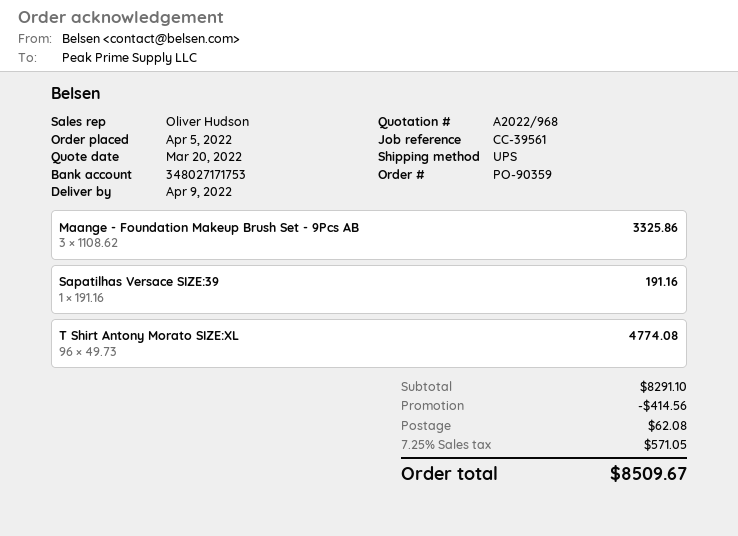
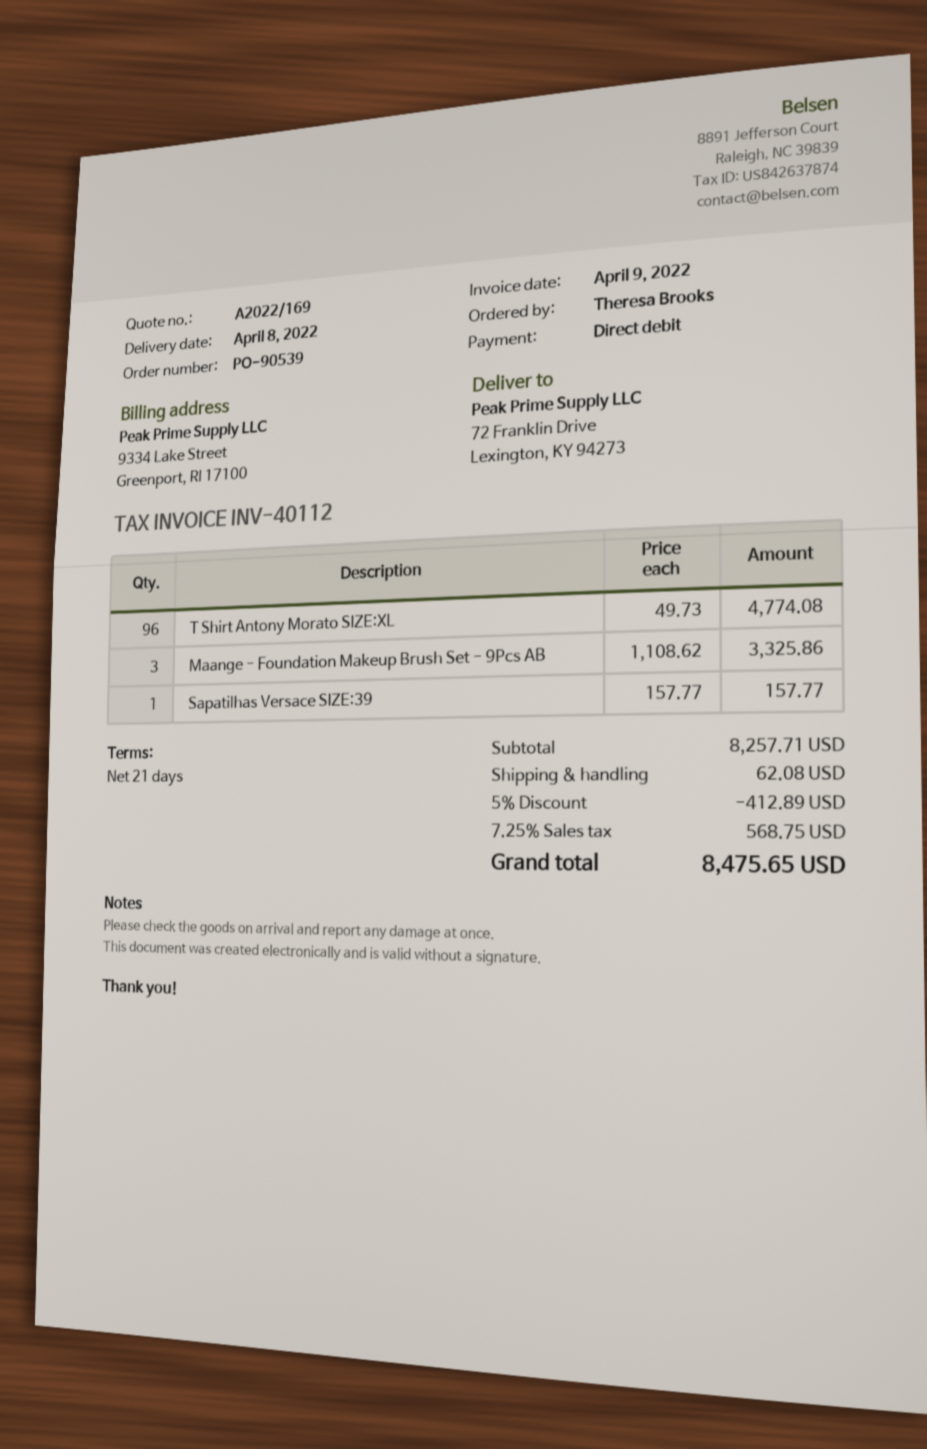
quote number: A2022/968 -> A2022/169
order number: PO-90359 -> PO-90539
delivery date: 2022-04-09 -> 2022-04-08
Sapatilhas Versace SIZE:39: 1 x 191.16 = 191.16 -> 1 x 157.77 = 157.77
subtotal: 8291.10 -> 8257.71
discount: 414.56 -> 412.89
tax: 7.25% = 571.05 -> 7.25% = 568.75
total: 8509.67 -> 8475.65

